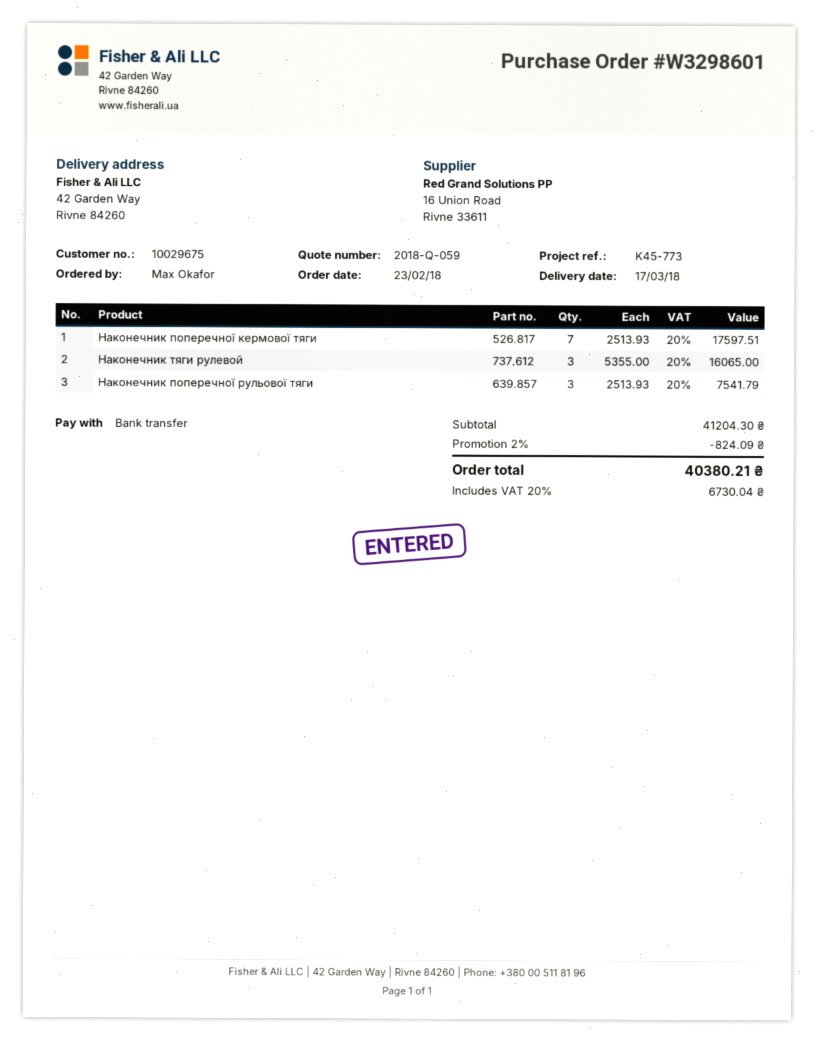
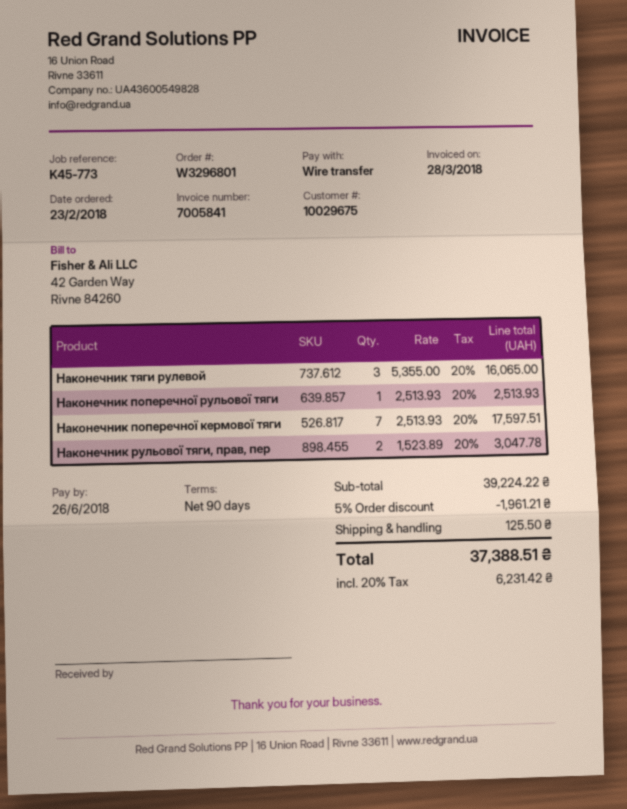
order number: W3298601 -> W3296801
Наконечник поперечної рульової тяги: 3 x 2513.93 = 7541.79 -> 1 x 2513.93 = 2513.93
Наконечник рульової тяги, прав, пер: none -> 2 x 1523.89 = 3047.78
subtotal: 41204.30 -> 39224.22
discount: 2% = 824.09 -> 5% = 1961.21
shipping: none -> 125.50
tax: 20% = 6730.04 -> 20% = 6231.42
total: 40380.21 -> 37388.51

